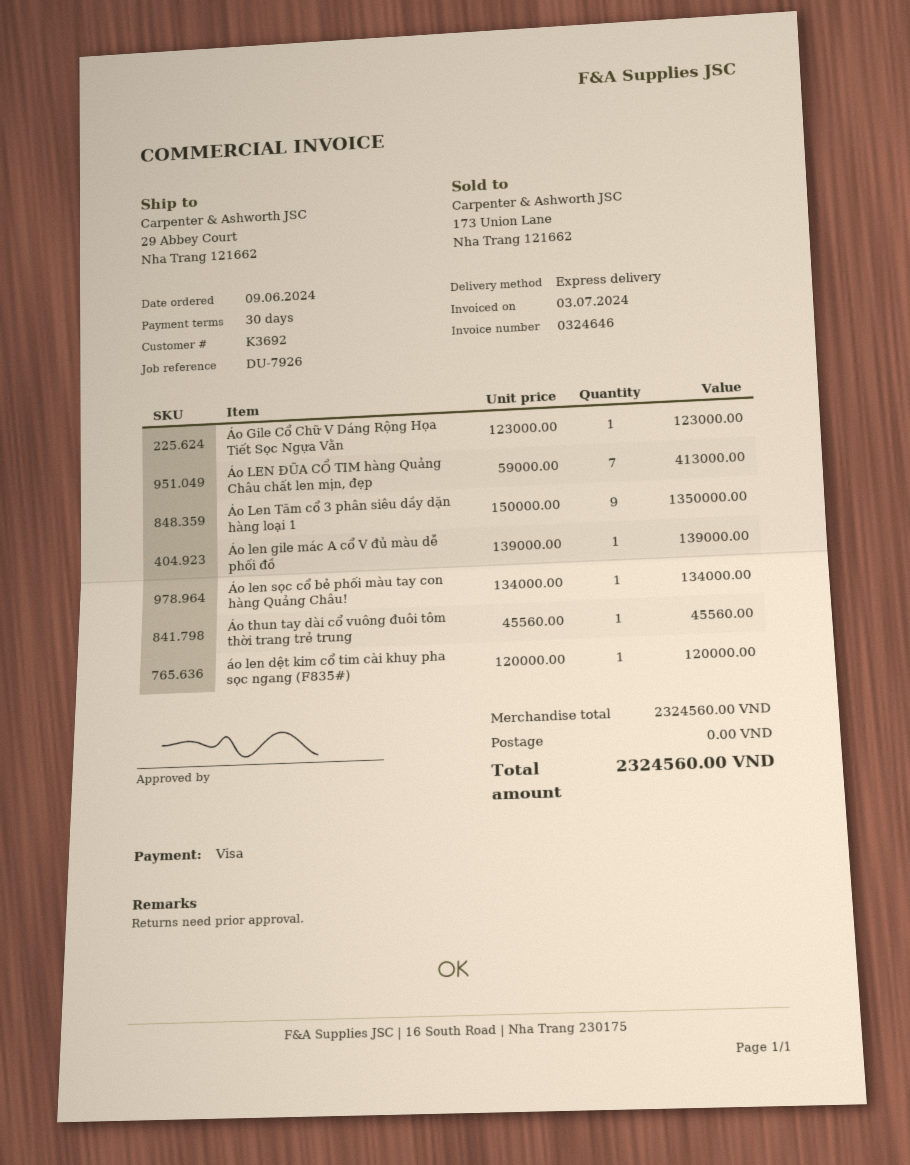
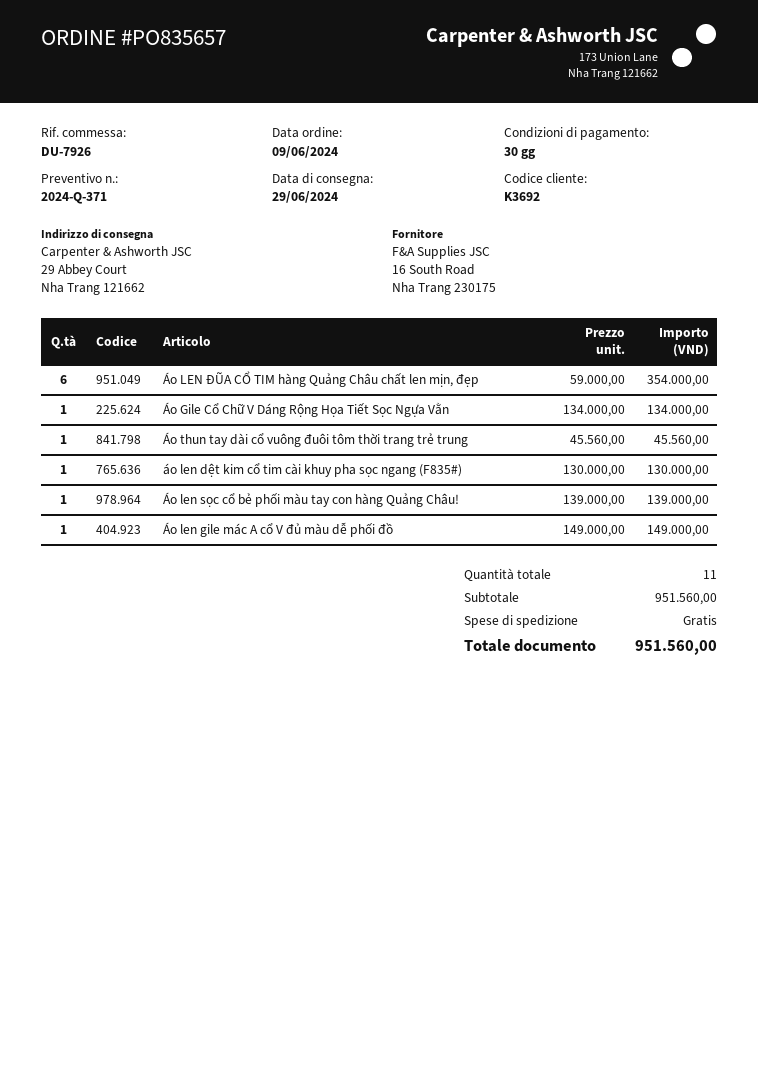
Áo Gile Cổ Chữ V Dáng Rộng Họa Tiết Sọc Ngựa Vằn: 1 x 123000.00 = 123000.00 -> 1 x 134000.00 = 134000.00
Áo LEN ĐŨA CỔ TIM hàng Quảng Châu chất len mịn, đẹp: 7 x 59000.00 = 413000.00 -> 6 x 59000.00 = 354000.00
Áo Len Tăm cổ 3 phân siêu dầy dặn hàng loại 1: 9 x 150000.00 = 1350000.00 -> none
Áo len gile mác A cổ V đủ màu dễ phối đồ: 1 x 139000.00 = 139000.00 -> 1 x 149000.00 = 149000.00
Áo len sọc cổ bẻ phối màu tay con hàng Quảng Châu!: 1 x 134000.00 = 134000.00 -> 1 x 139000.00 = 139000.00
áo len dệt kim cổ tim cài khuy pha sọc ngang (F835#): 1 x 120000.00 = 120000.00 -> 1 x 130000.00 = 130000.00
subtotal: 2324560.00 -> 951560.00
total: 2324560.00 -> 951560.00

